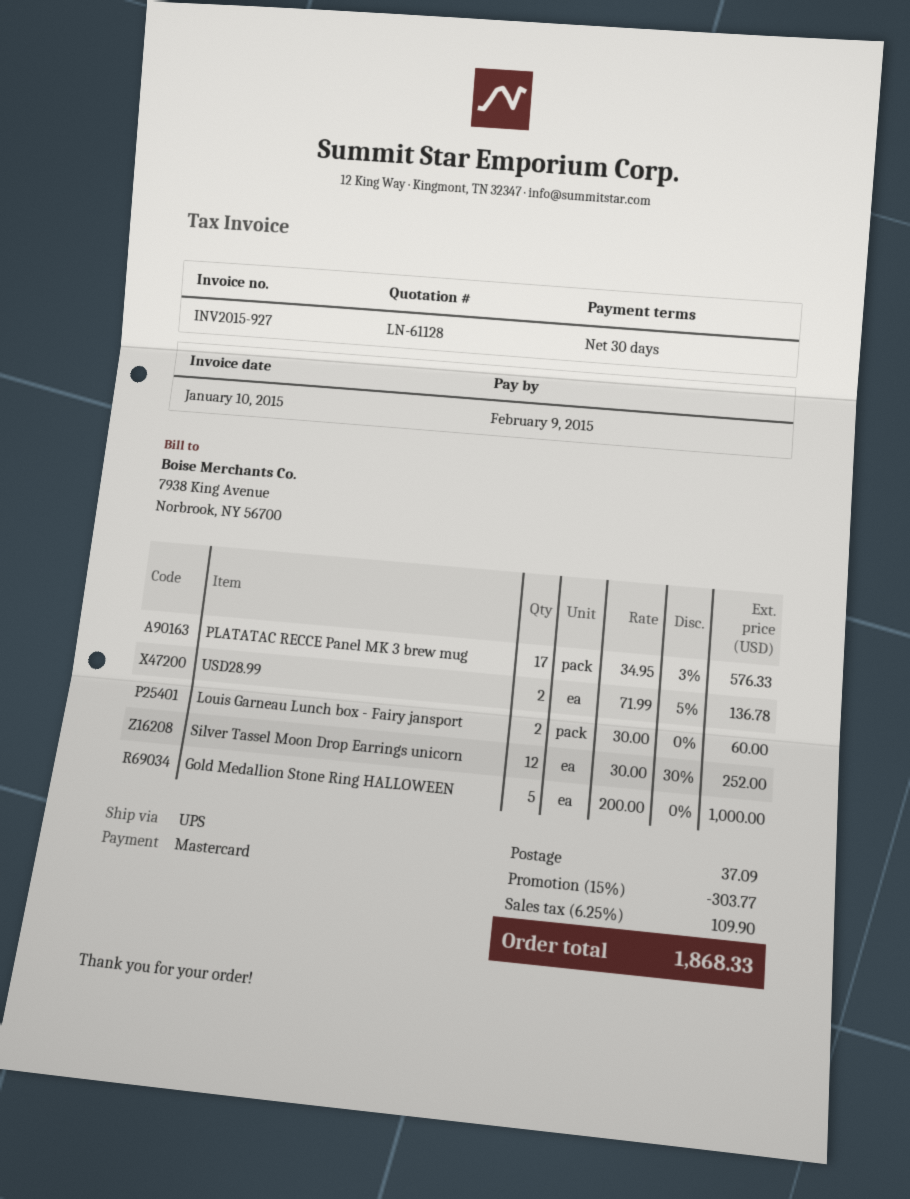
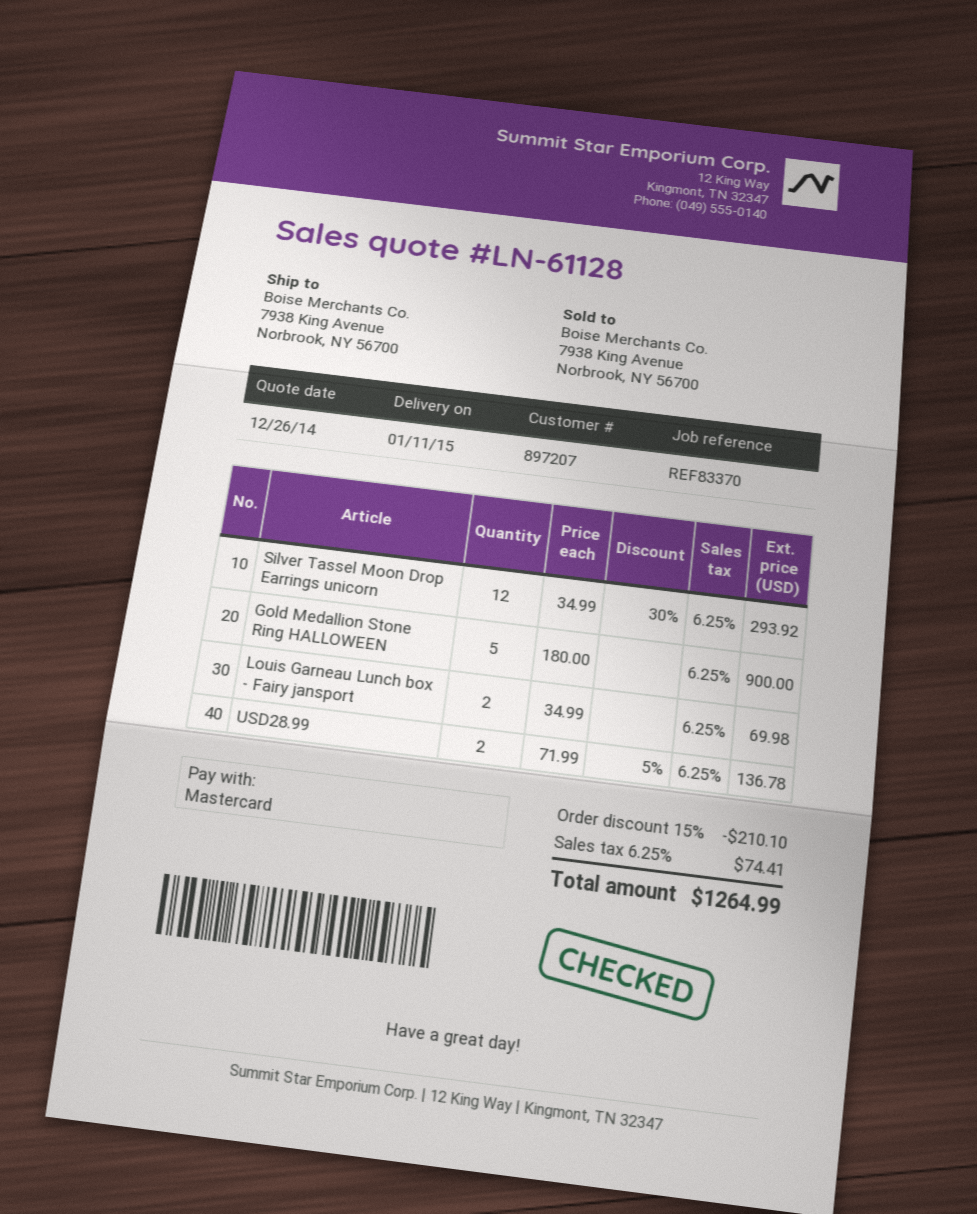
PLATATAC RECCE Panel MK 3 brew mug: 17 x 34.95 - 3% = 576.33 -> none
Louis Garneau Lunch box - Fairy jansport: 2 x 30.00 = 60.00 -> 2 x 34.99 = 69.98
Silver Tassel Moon Drop Earrings unicorn: 12 x 30.00 - 30% = 252.00 -> 12 x 34.99 - 30% = 293.92
Gold Medallion Stone Ring HALLOWEEN: 5 x 200.00 = 1000.00 -> 5 x 180.00 = 900.00
discount: 15% = 303.77 -> 15% = 210.10
shipping: 37.09 -> none
tax: 6.25% = 109.90 -> 6.25% = 74.41
total: 1868.33 -> 1264.99

